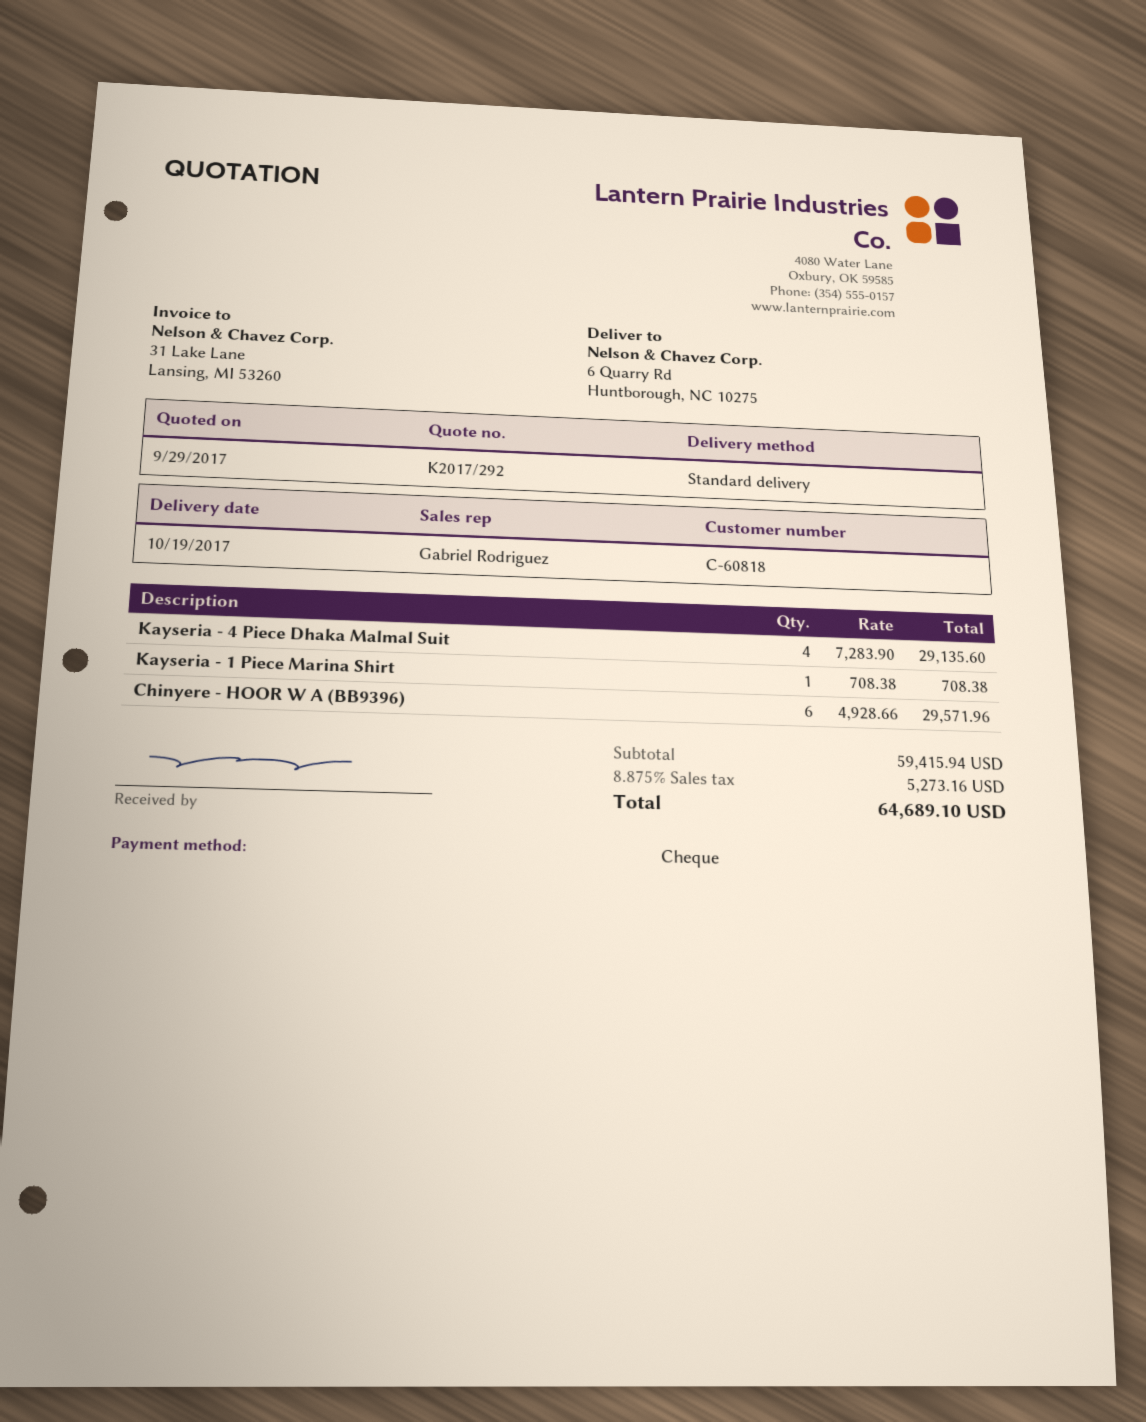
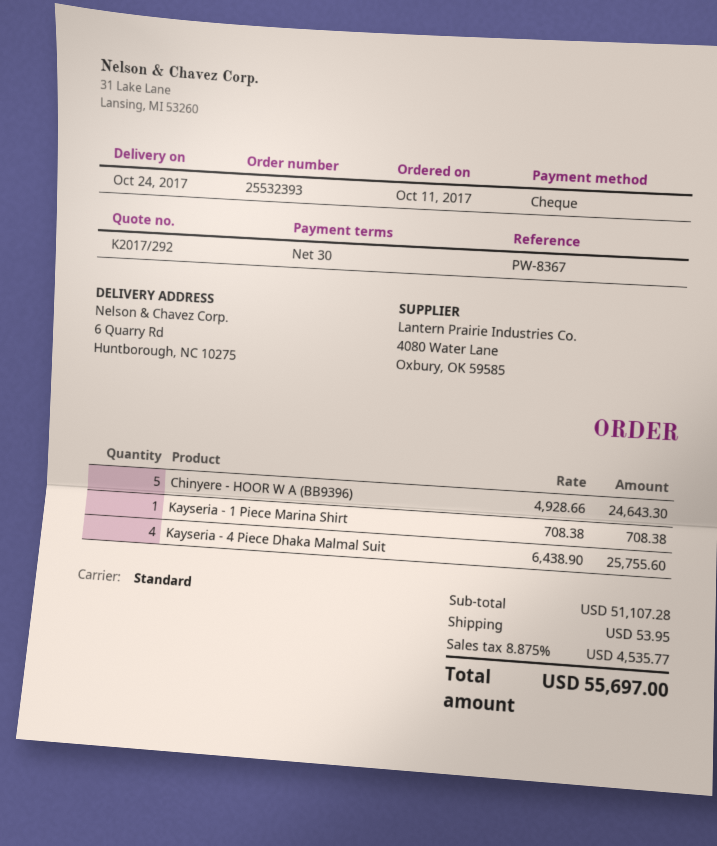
delivery date: 2017-10-19 -> 2017-10-24
Kayseria - 4 Piece Dhaka Malmal Suit: 4 x 7283.90 = 29135.60 -> 4 x 6438.90 = 25755.60
Chinyere - HOOR W A (BB9396): 6 x 4928.66 = 29571.96 -> 5 x 4928.66 = 24643.30
subtotal: 59415.94 -> 51107.28
shipping: none -> 53.95
tax: 8.875% = 5273.16 -> 8.875% = 4535.77
total: 64689.10 -> 55697.00

